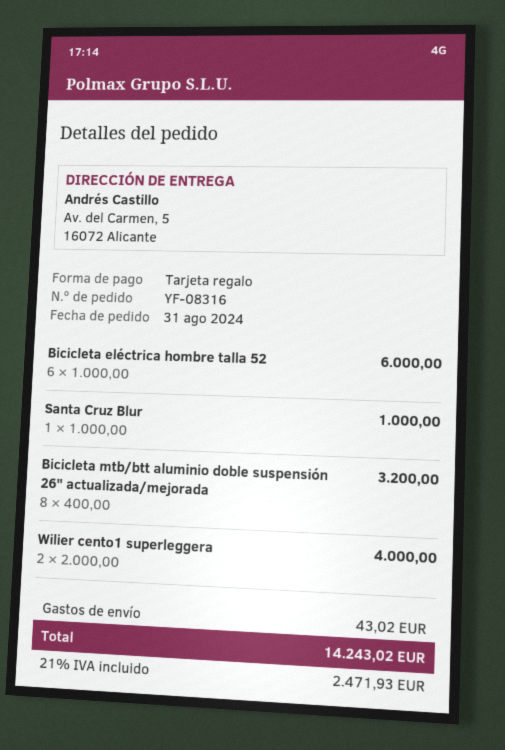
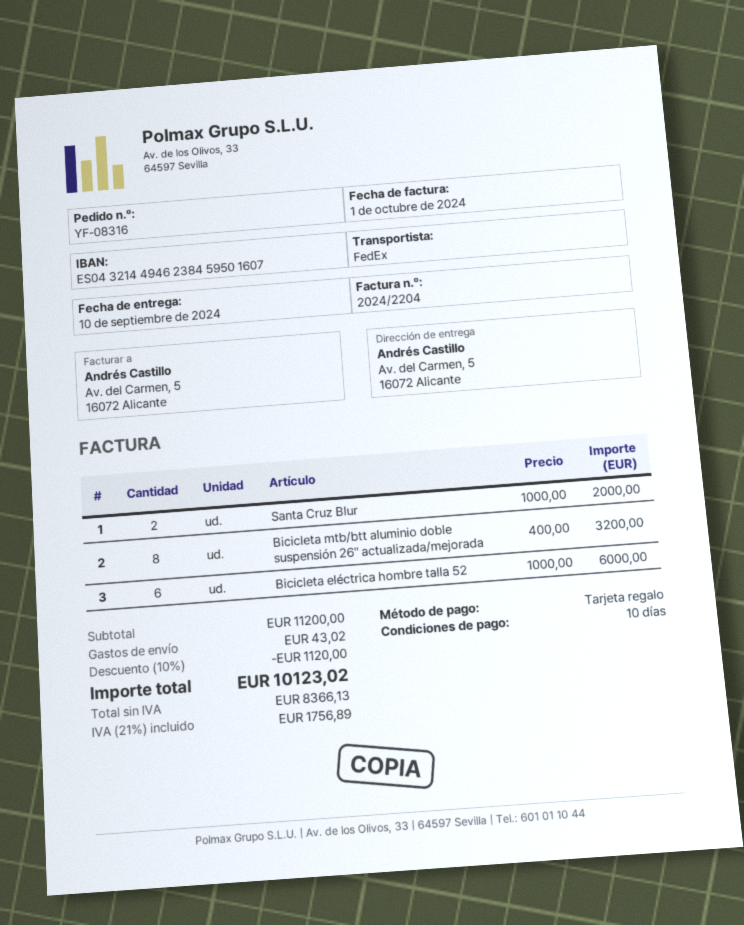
Santa Cruz Blur: 1 x 1000.00 = 1000.00 -> 2 x 1000.00 = 2000.00
Wilier cento1 superleggera: 2 x 2000.00 = 4000.00 -> none
discount: none -> 10% = 1120.00
tax: 21% = 2471.93 -> 21% = 1756.89
total: 14243.02 -> 10123.02

